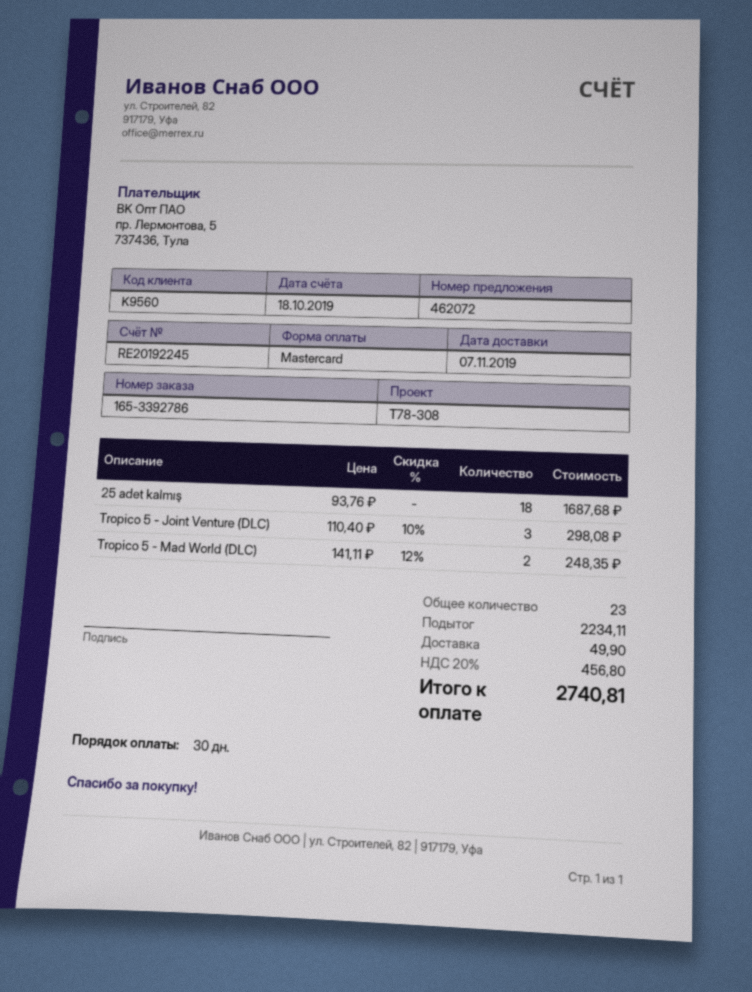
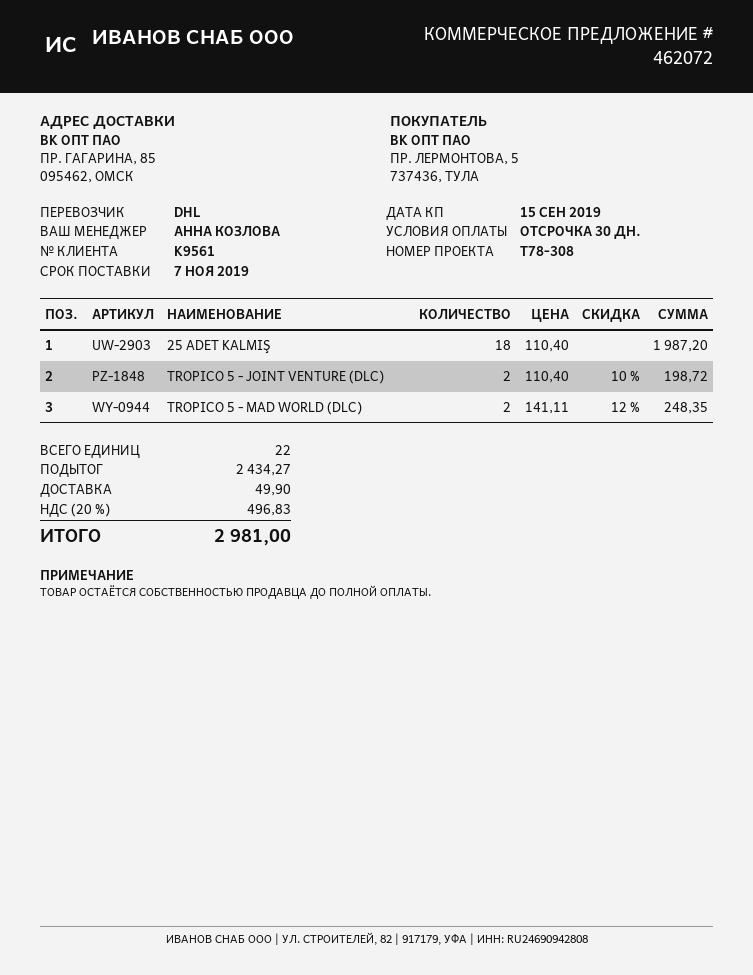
customer number: K9560 -> K9561
25 adet kalmış: 18 x 93.76 = 1687.68 -> 18 x 110.40 = 1987.20
Tropico 5 - Joint Venture (DLC): 3 x 110.40 - 10% = 298.08 -> 2 x 110.40 - 10% = 198.72
total quantity: 23 -> 22
subtotal: 2234.11 -> 2434.27
tax: 20% = 456.80 -> 20% = 496.83
total: 2740.81 -> 2981.00

